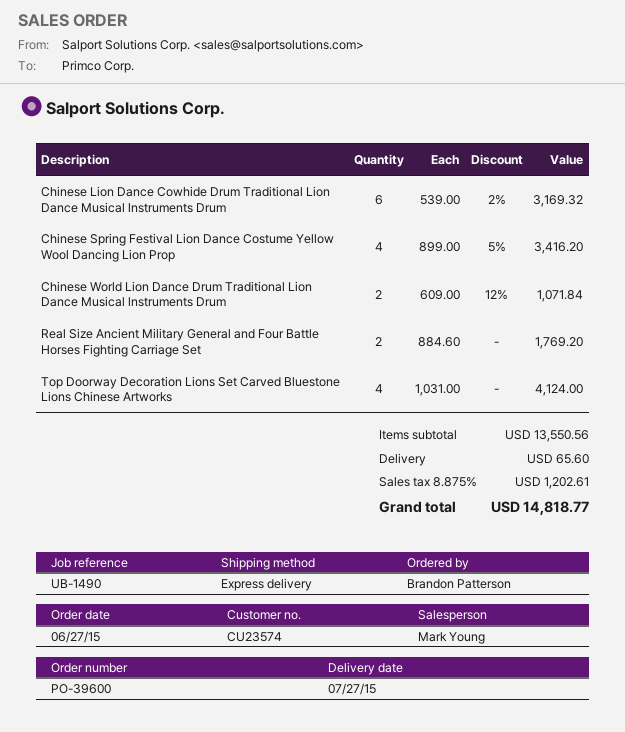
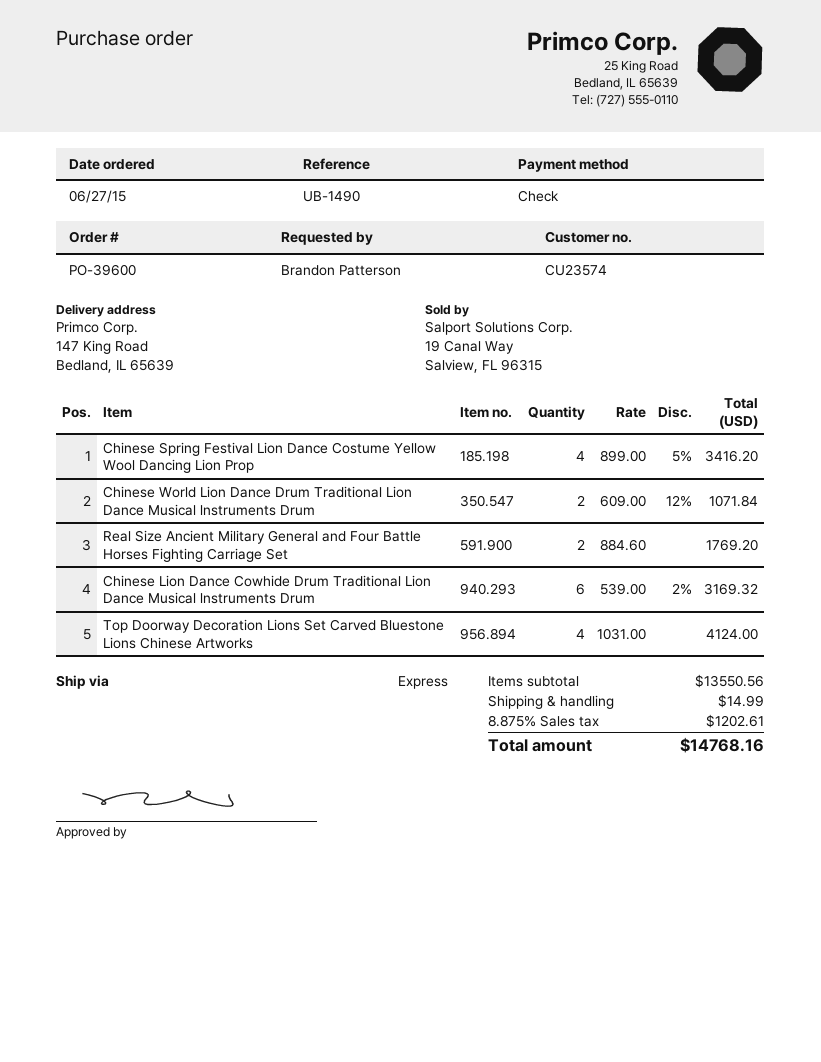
shipping: 65.60 -> 14.99
total: 14818.77 -> 14768.16

